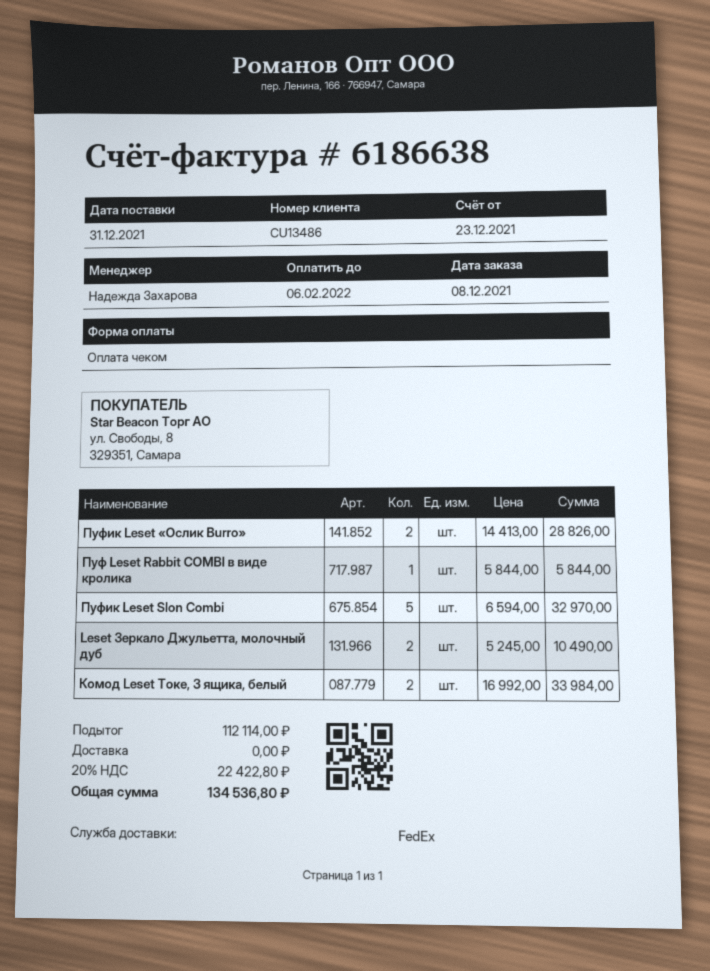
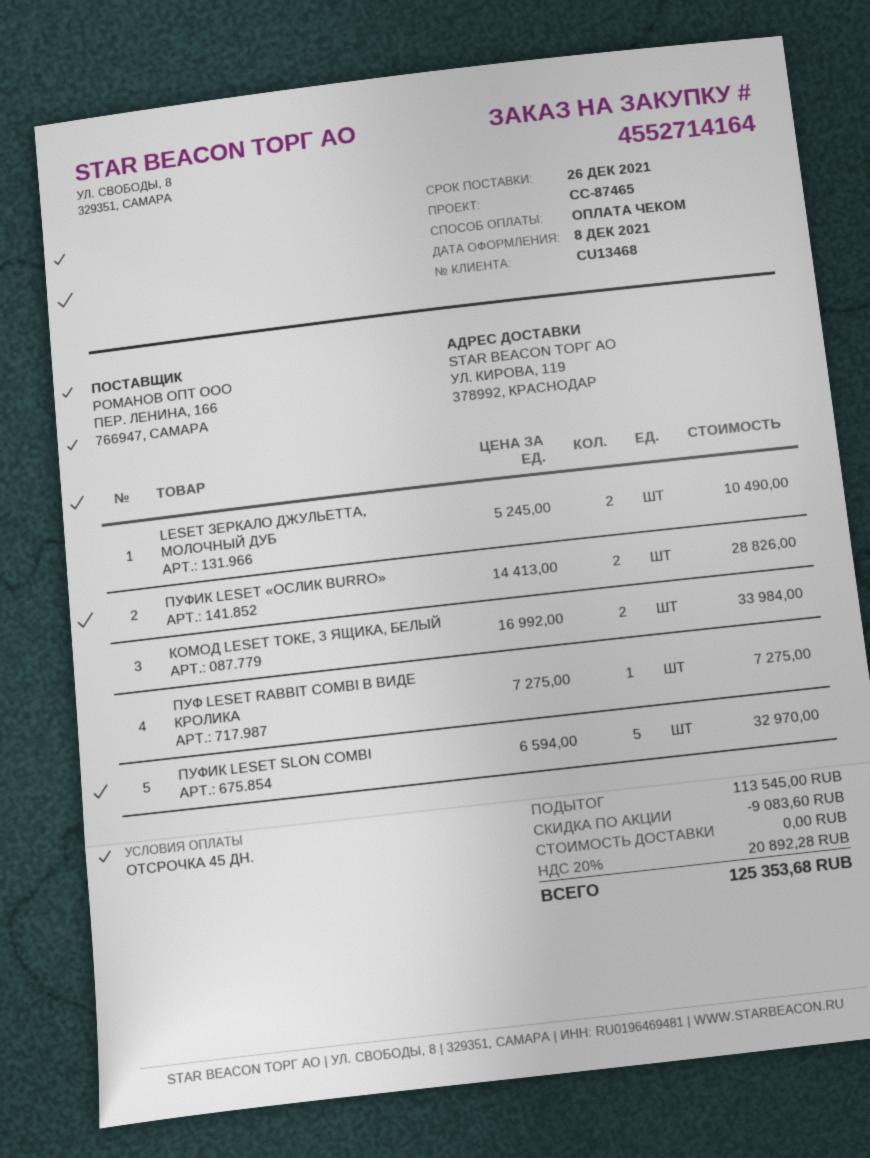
delivery date: 2021-12-31 -> 2021-12-26
customer number: CU13486 -> CU13468
Пуф Leset Rabbit COMBI в виде кролика: 1 x 5844.00 = 5844.00 -> 1 x 7275.00 = 7275.00
subtotal: 112114.00 -> 113545.00
discount: none -> 9083.60
tax: 20% = 22422.80 -> 20% = 20892.28
total: 134536.80 -> 125353.68

